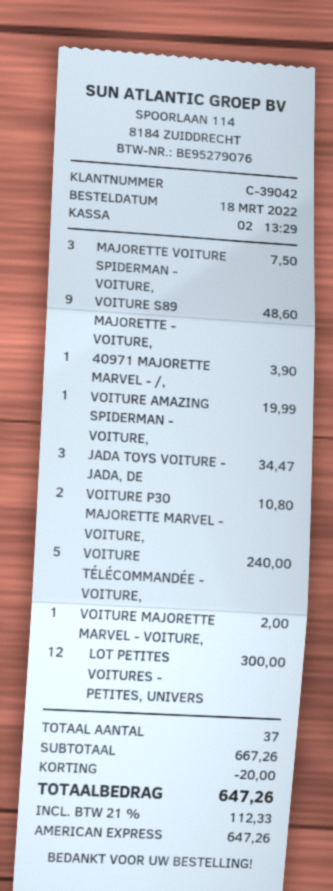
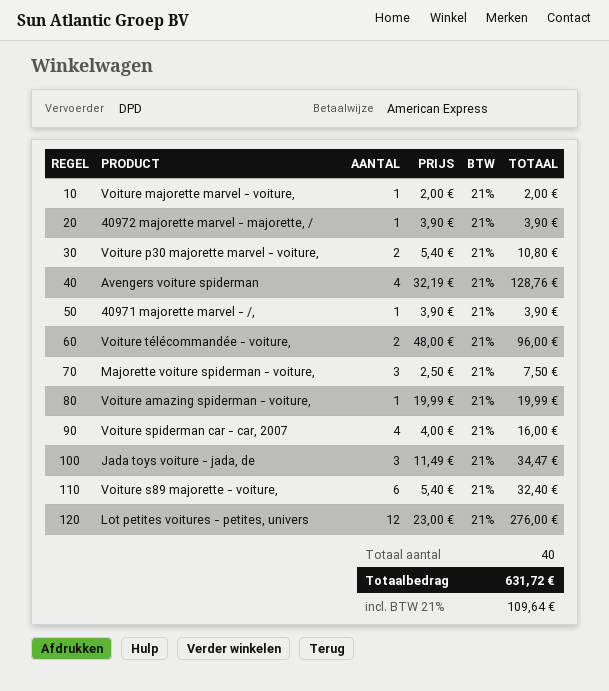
VOITURE S89 MAJORETTE - VOITURE,: 9 for 48.60 -> 6 for 32.40
VOITURE TÉLÉCOMMANDÉE - VOITURE,: 5 for 240.00 -> 2 for 96.00
LOT PETITES VOITURES - PETITES, UNIVERS: 12 for 300.00 -> 12 for 276.00
40972 majorette marvel - majorette, /: none -> 1 for 3.90
Avengers voiture spiderman: none -> 4 for 128.76
Voiture spiderman car - car, 2007: none -> 4 for 16.00
total quantity: 37 -> 40
discount: 20.00 -> none
tax: 21% = 112.33 -> 21% = 109.64
total: 647.26 -> 631.72

